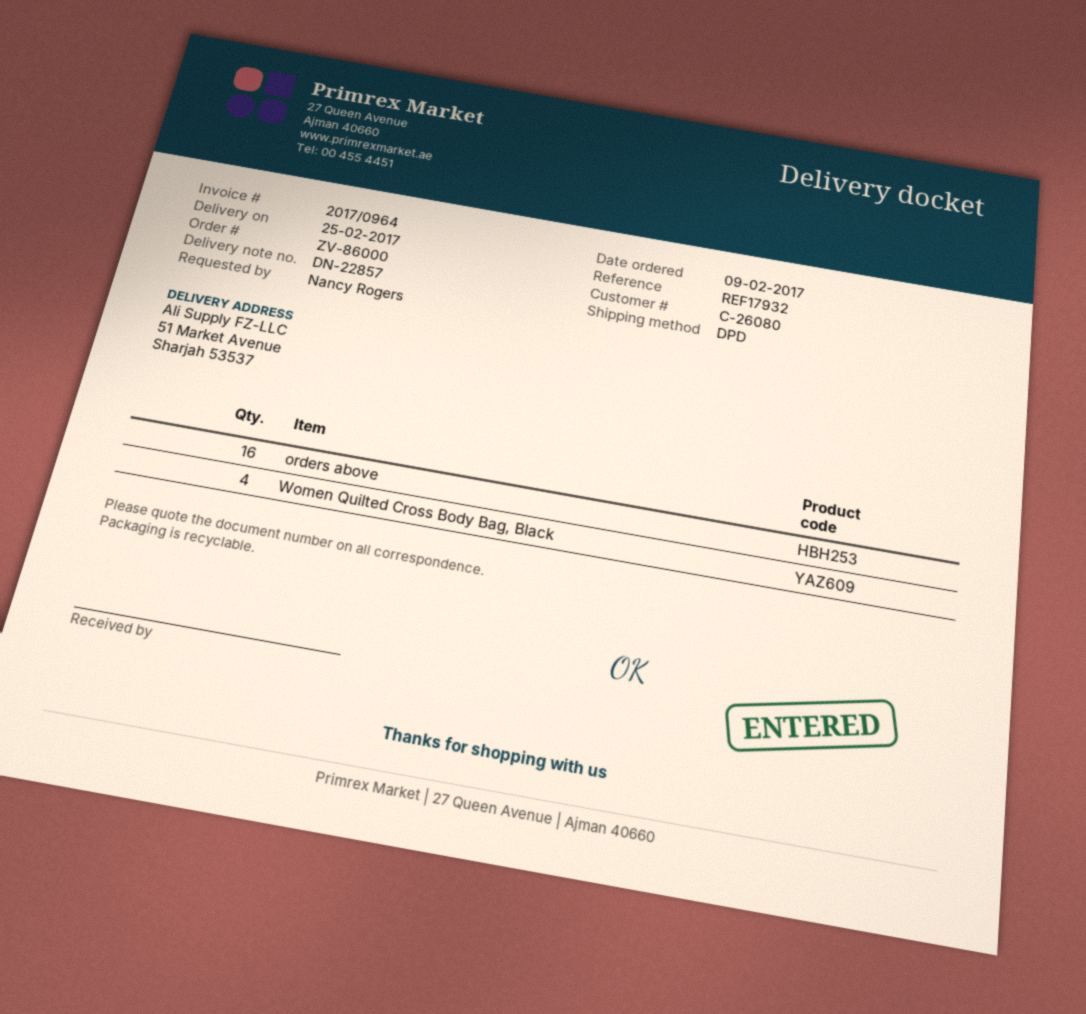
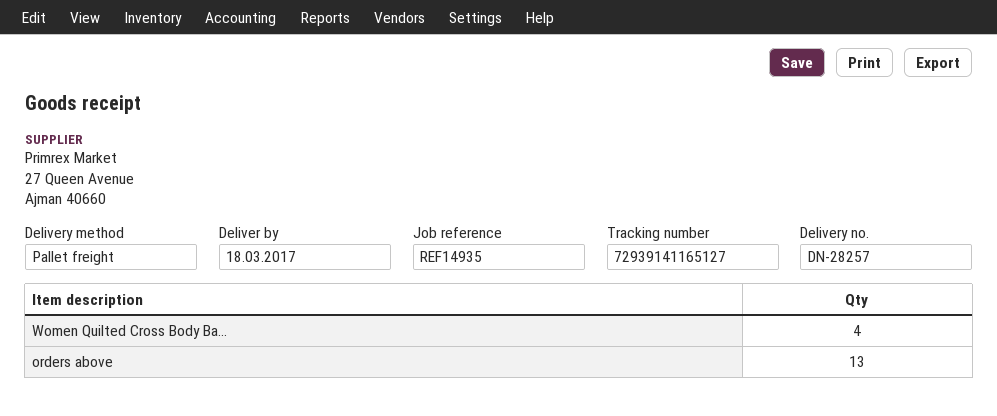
delivery note number: DN-22857 -> DN-28257
delivery date: 2017-02-25 -> 2017-03-18
reference: REF17932 -> REF14935
shipping method: DPD -> pallet freight
orders above: 16 -> 13

